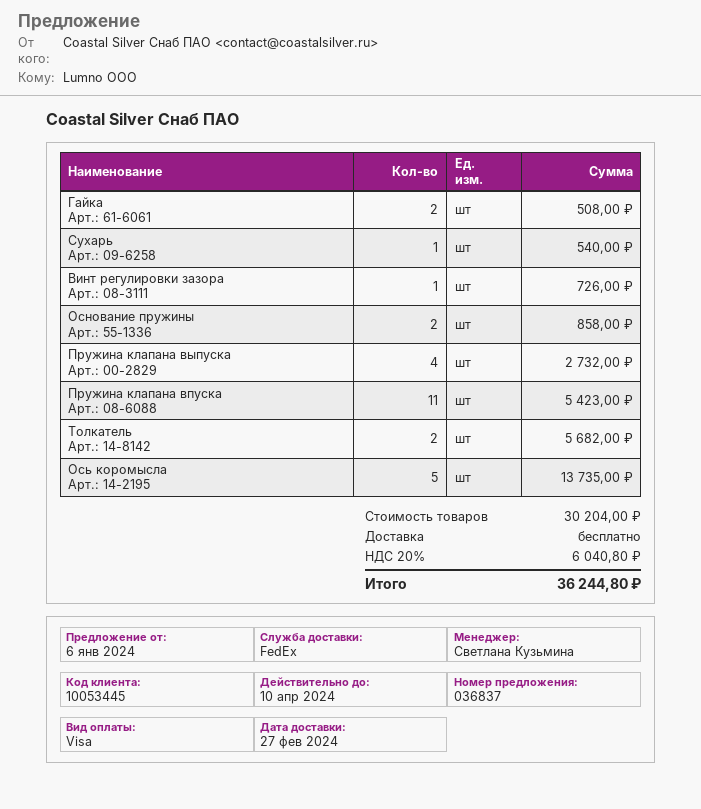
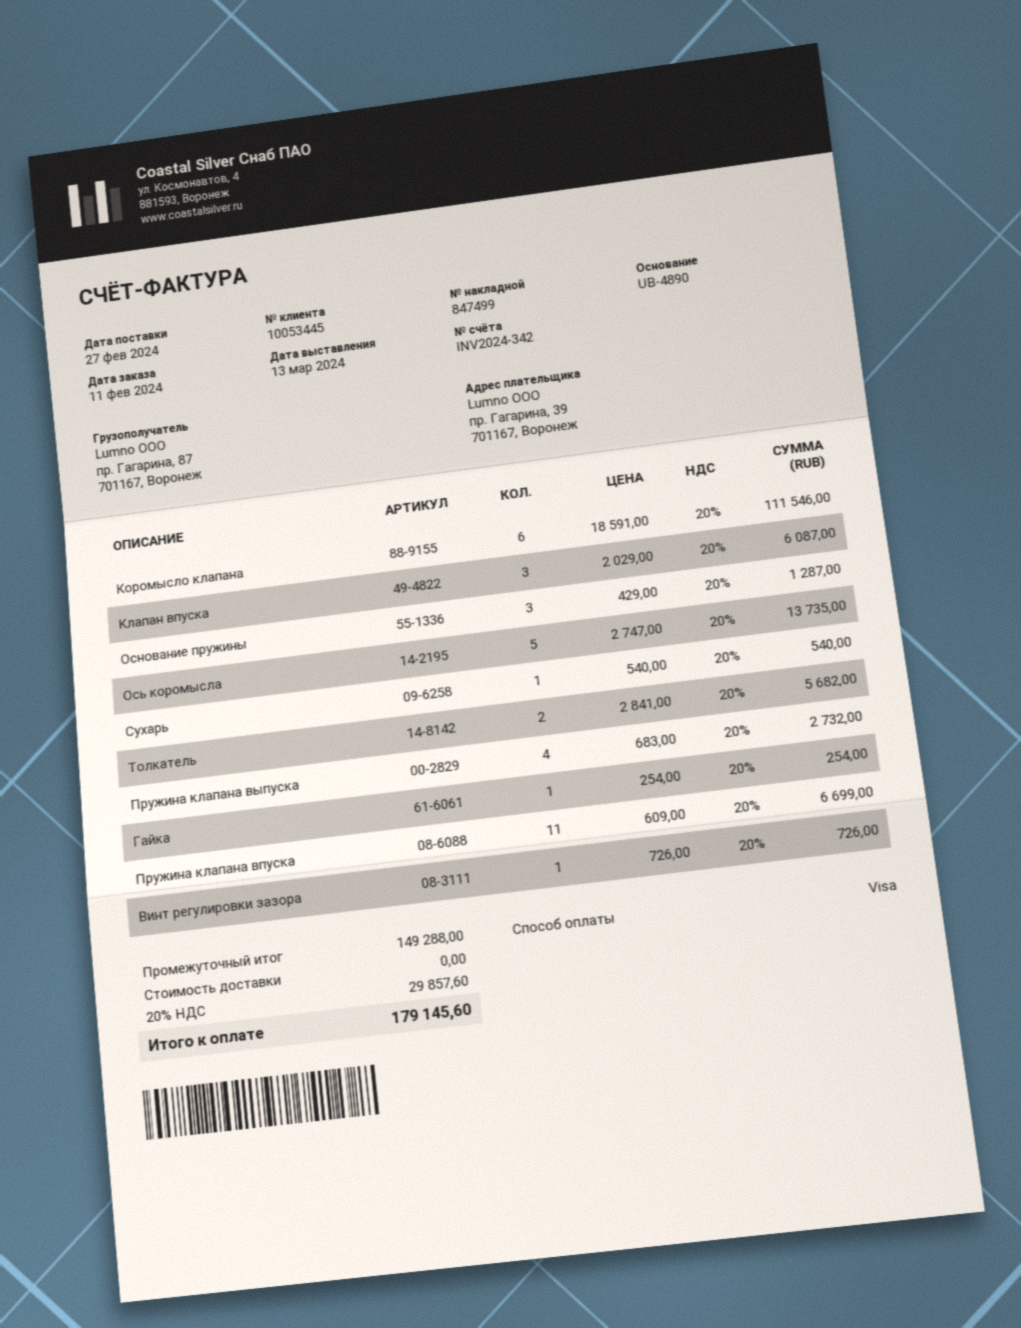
Гайка: 2 for 508.00 -> 1 for 254.00
Основание пружины: 2 for 858.00 -> 3 for 1287.00
Пружина клапана впуска: 11 for 5423.00 -> 11 for 6699.00
Коромысло клапана: none -> 6 for 111546.00
Клапан впуска: none -> 3 for 6087.00
subtotal: 30204.00 -> 149288.00
tax: 20% = 6040.80 -> 20% = 29857.60
total: 36244.80 -> 179145.60

